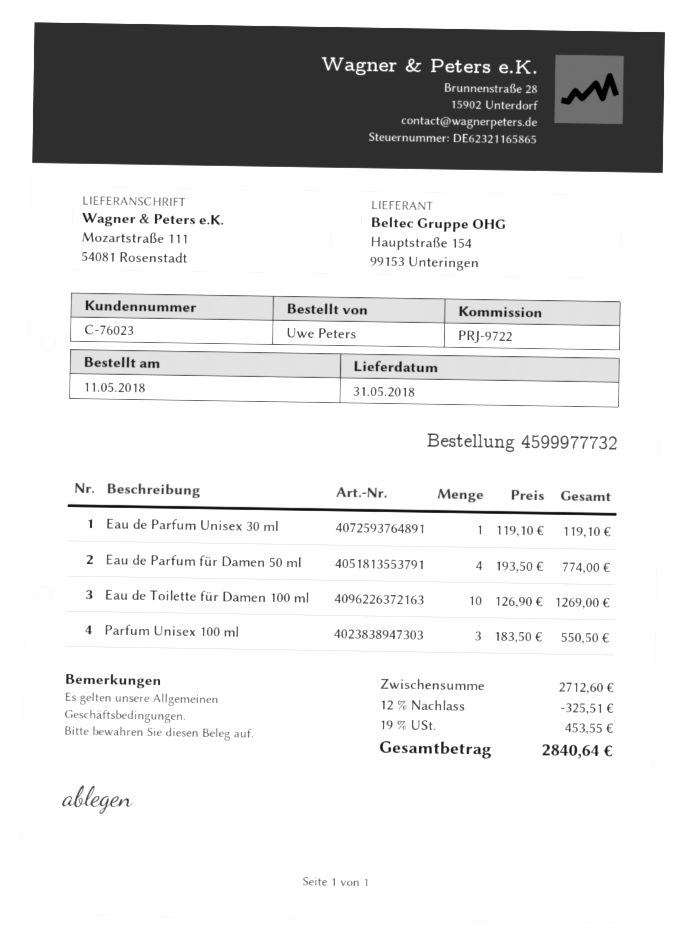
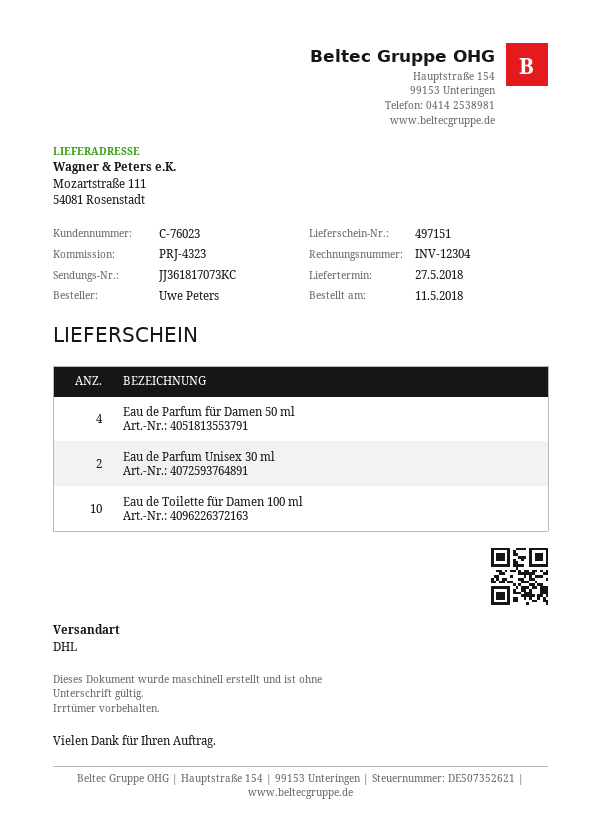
delivery date: 2018-05-31 -> 2018-05-27
reference: PRJ-9722 -> PRJ-4323
Eau de Parfum Unisex 30 ml: 1 -> 2
Parfum Unisex 100 ml: 3 -> none

